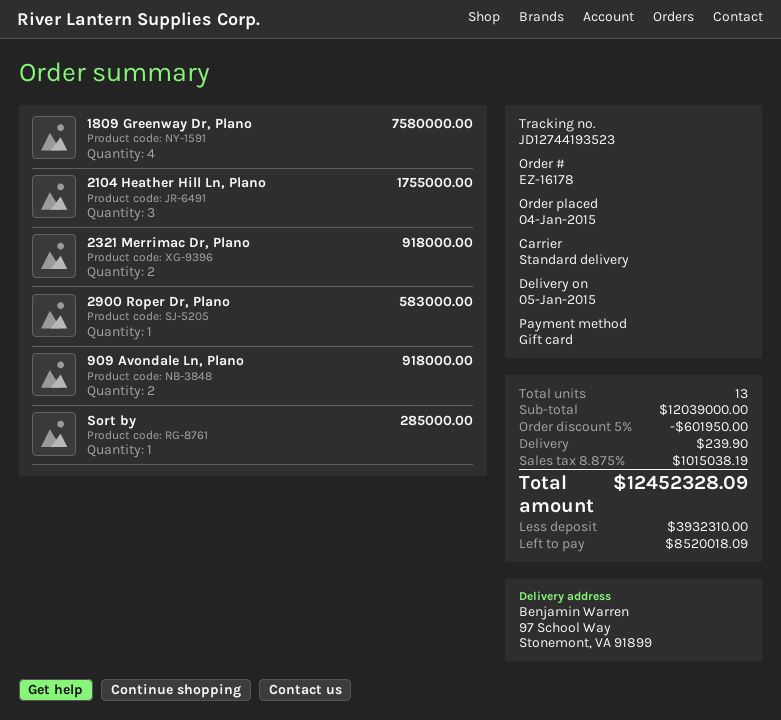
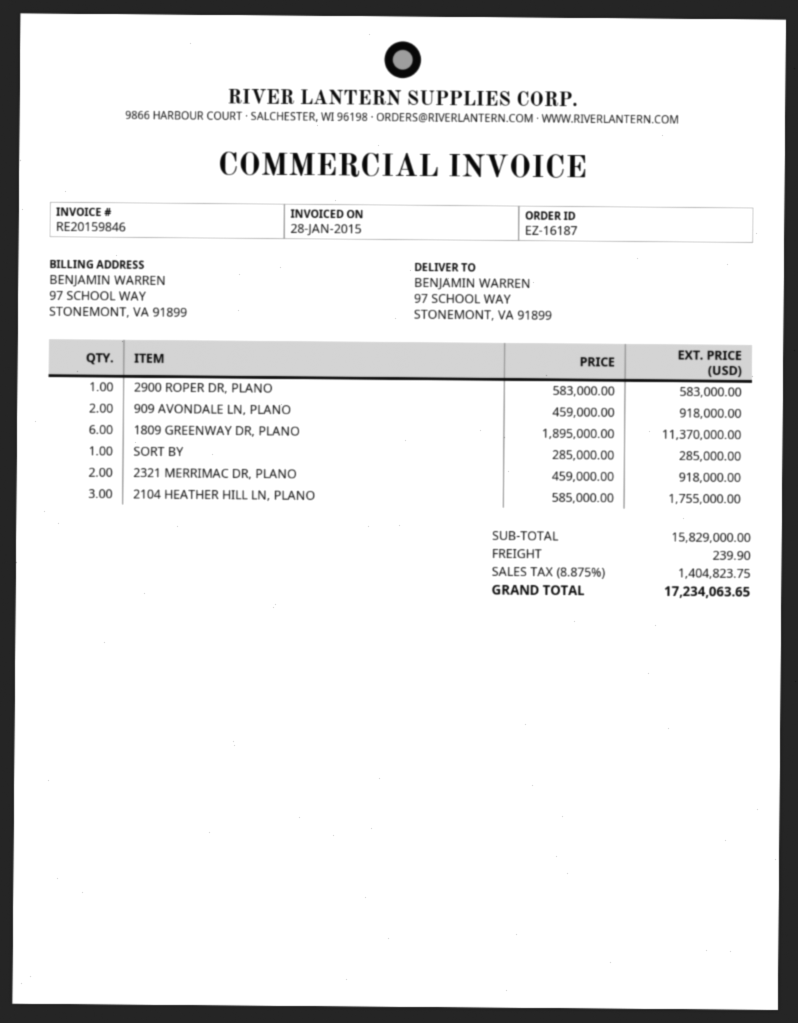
order number: EZ-16178 -> EZ-16187
1809 Greenway Dr, Plano: 4 for 7580000.00 -> 6 for 11370000.00
subtotal: 12039000.00 -> 15829000.00
discount: 5% = 601950.00 -> none
tax: 8.875% = 1015038.19 -> 8.875% = 1404823.75
total: 12452328.09 -> 17234063.65

